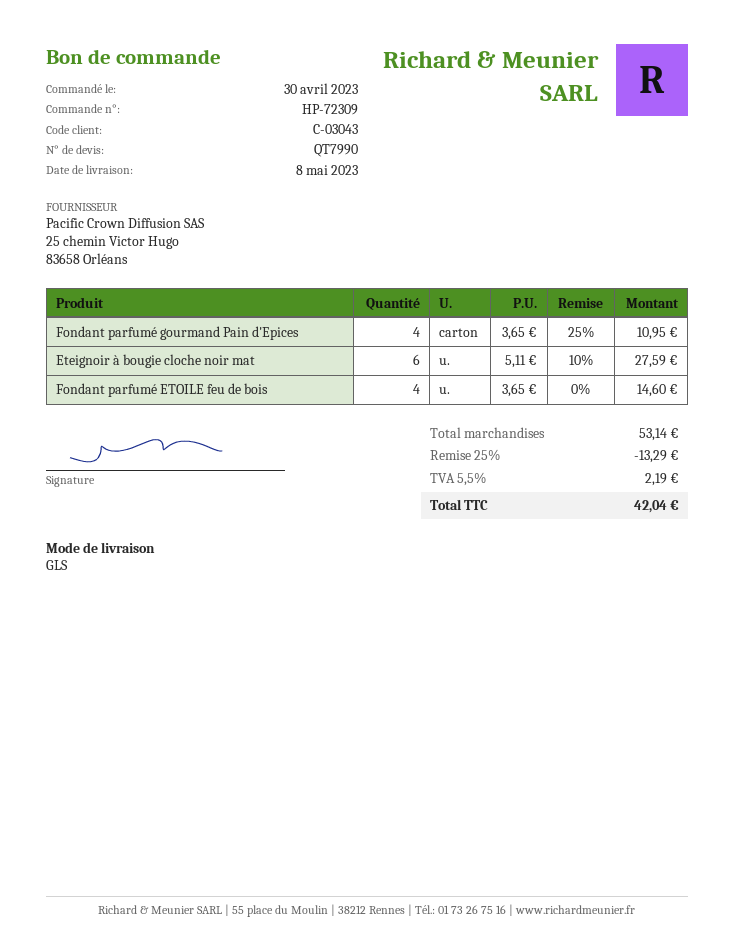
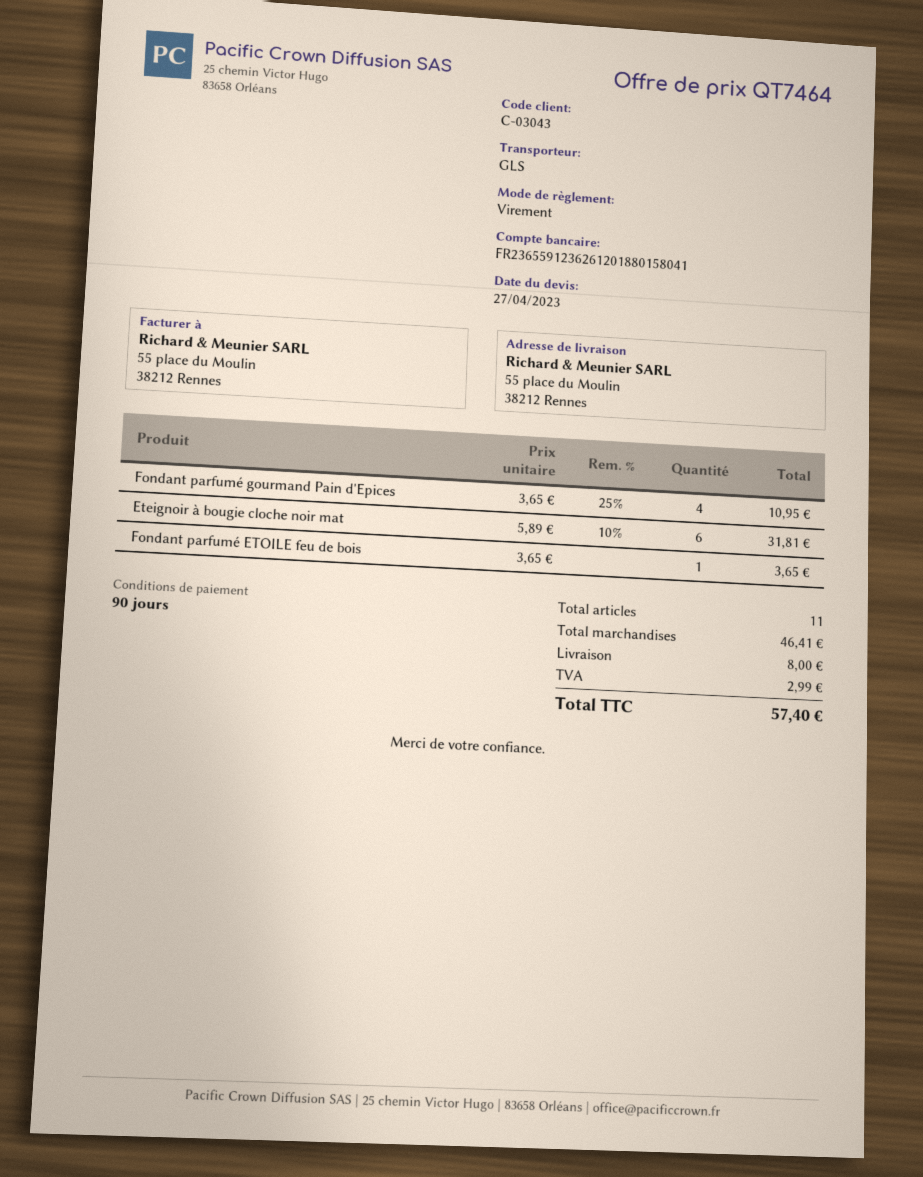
quote number: QT7990 -> QT7464
Eteignoir à bougie cloche noir mat: 6 x 5.11 - 10% = 27.59 -> 6 x 5.89 - 10% = 31.81
Fondant parfumé ETOILE feu de bois: 4 x 3.65 = 14.60 -> 1 x 3.65 = 3.65
subtotal: 53.14 -> 46.41
discount: 25% = 13.29 -> none
shipping: none -> 8.00
tax: 2.19 -> 2.99
total: 42.04 -> 57.40

